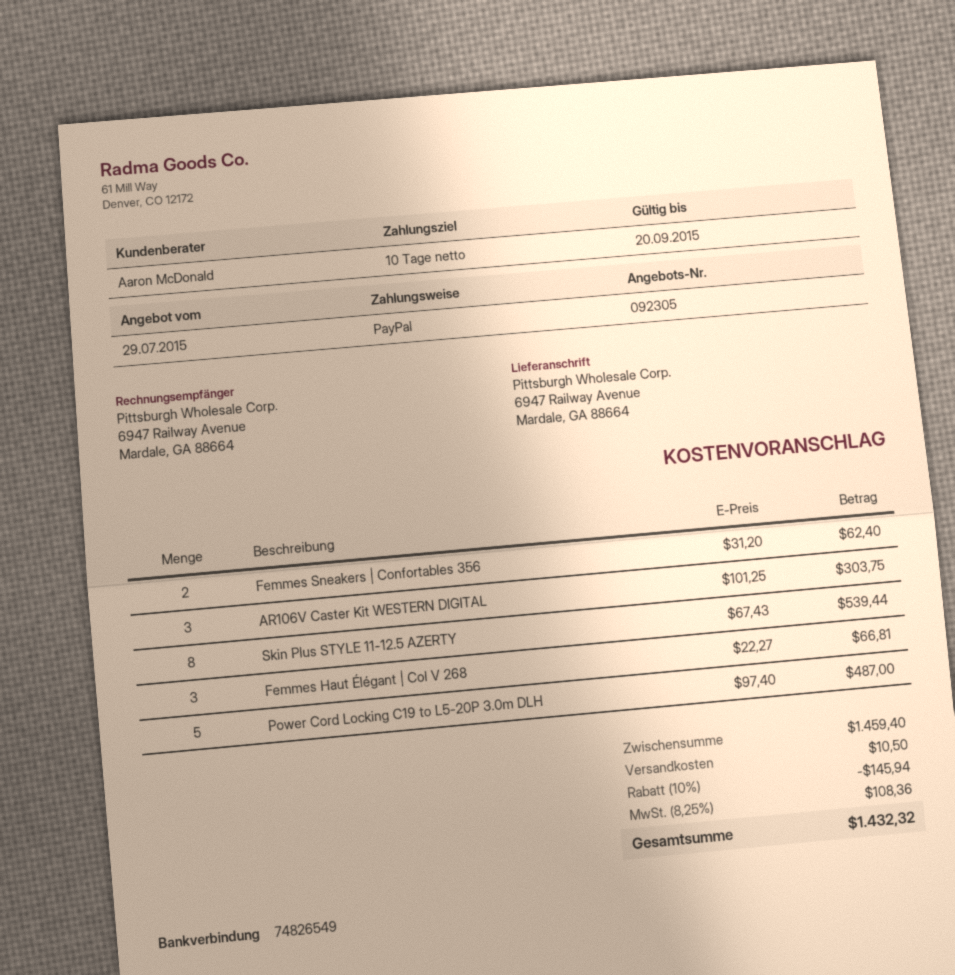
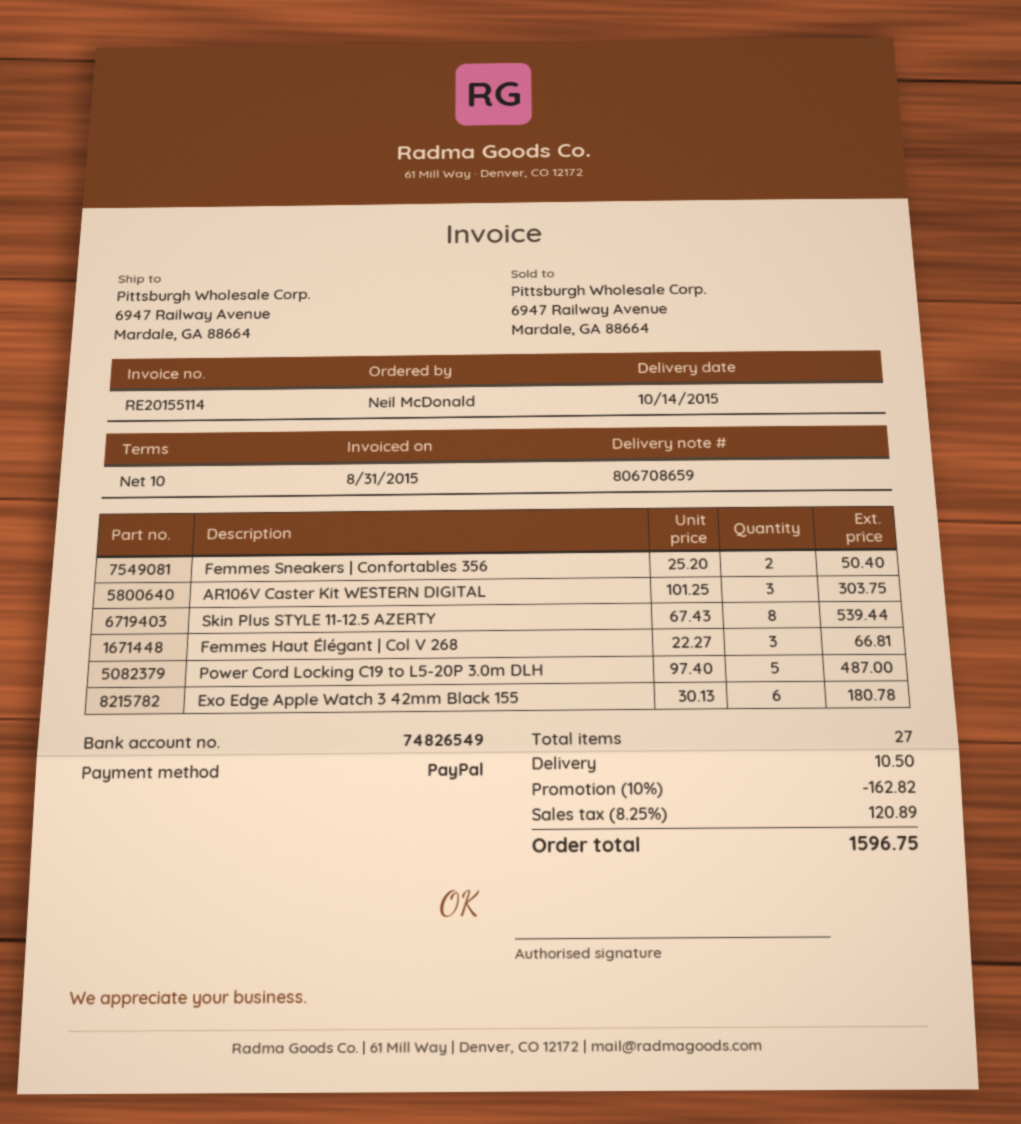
Femmes Sneakers | Confortables 356: 2 x 31.20 = 62.40 -> 2 x 25.20 = 50.40
Exo Edge Apple Watch 3 42mm Black 155: none -> 6 x 30.13 = 180.78
discount: 10% = 145.94 -> 10% = 162.82
tax: 8.25% = 108.36 -> 8.25% = 120.89
total: 1432.32 -> 1596.75

